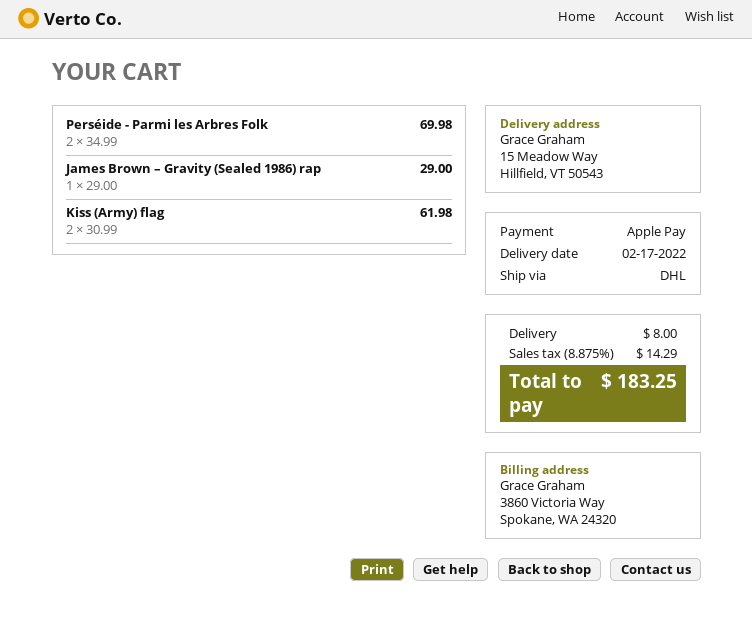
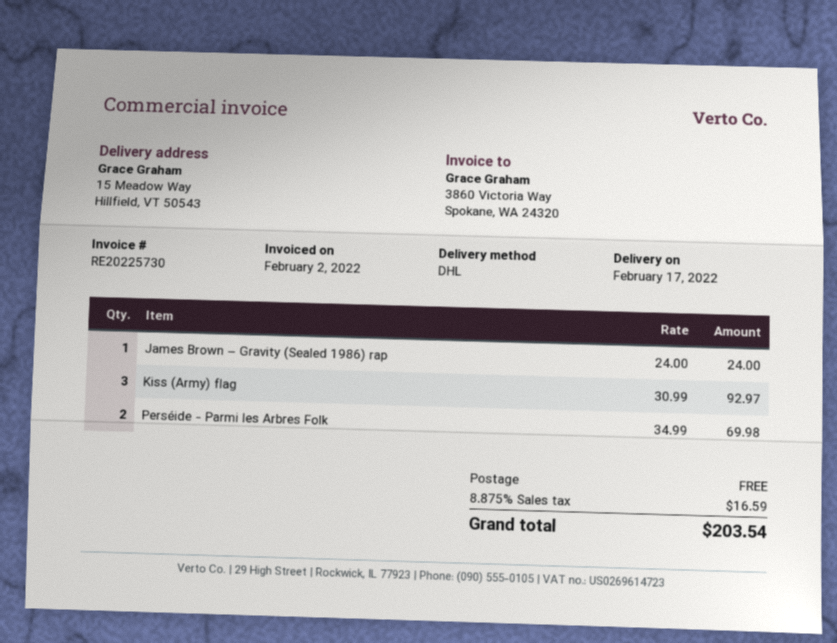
James Brown – Gravity (Sealed 1986) rap: 1 x 29.00 = 29.00 -> 1 x 24.00 = 24.00
Kiss (Army) flag: 2 x 30.99 = 61.98 -> 3 x 30.99 = 92.97
shipping: 8.00 -> 0.00
tax: 8.875% = 14.29 -> 8.875% = 16.59
total: 183.25 -> 203.54

